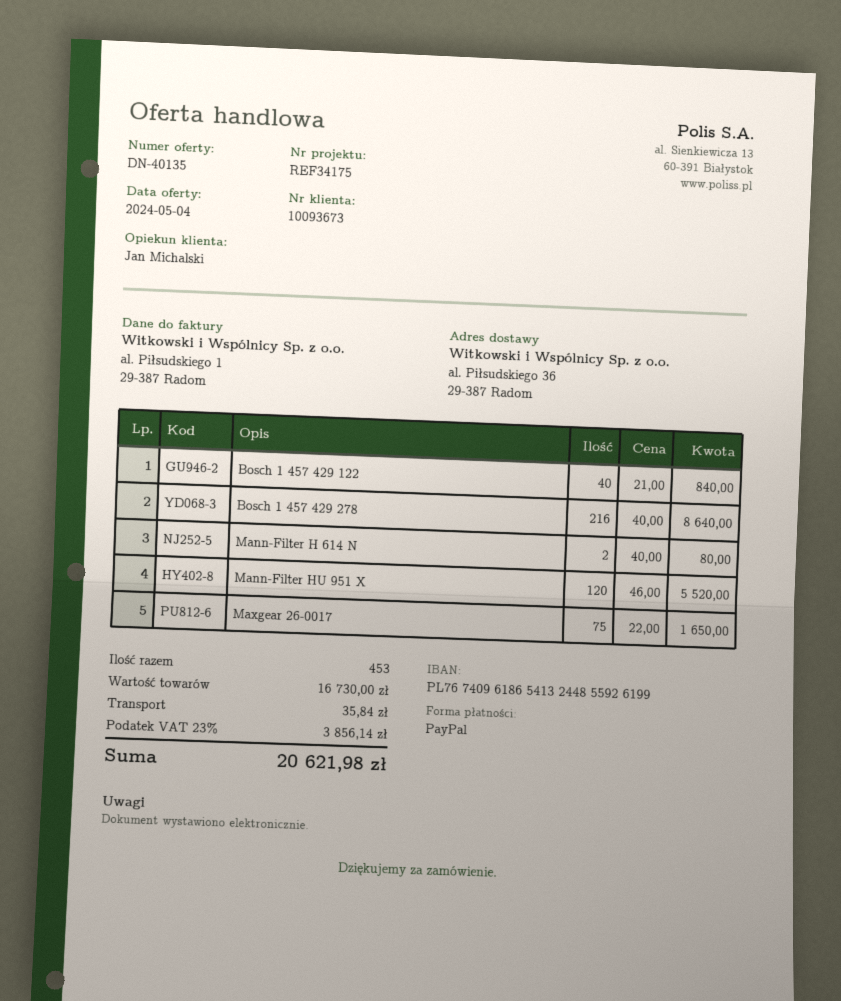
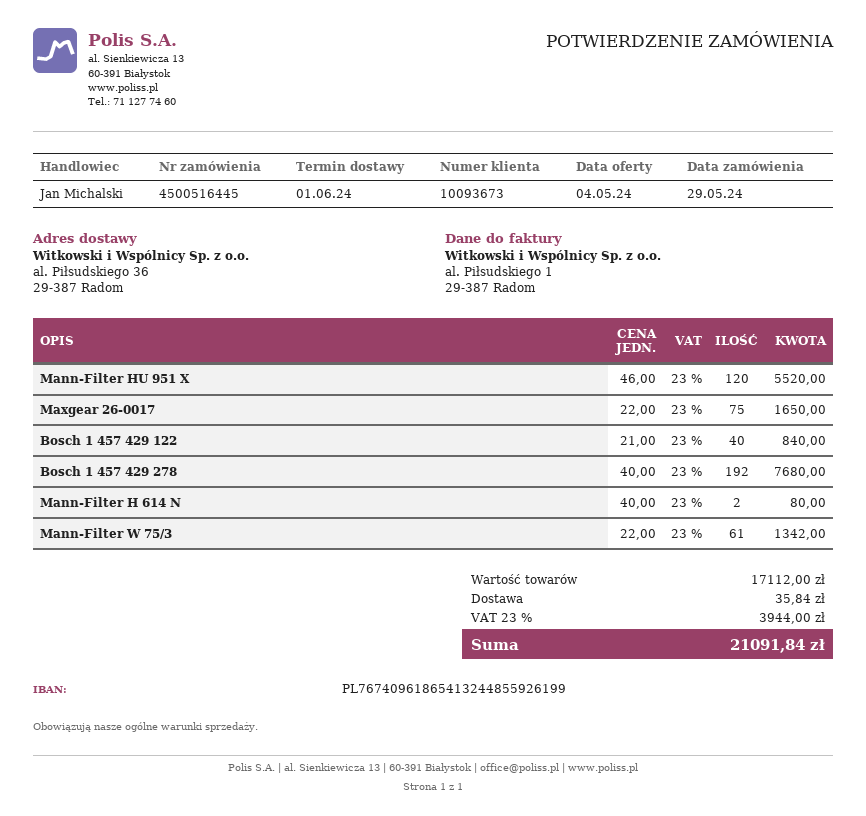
Bosch 1 457 429 278: 216 x 40.00 = 8640.00 -> 192 x 40.00 = 7680.00
Mann-Filter W 75/3: none -> 61 x 22.00 = 1342.00
subtotal: 16730.00 -> 17112.00
tax: 23% = 3856.14 -> 23% = 3944.00
total: 20621.98 -> 21091.84

